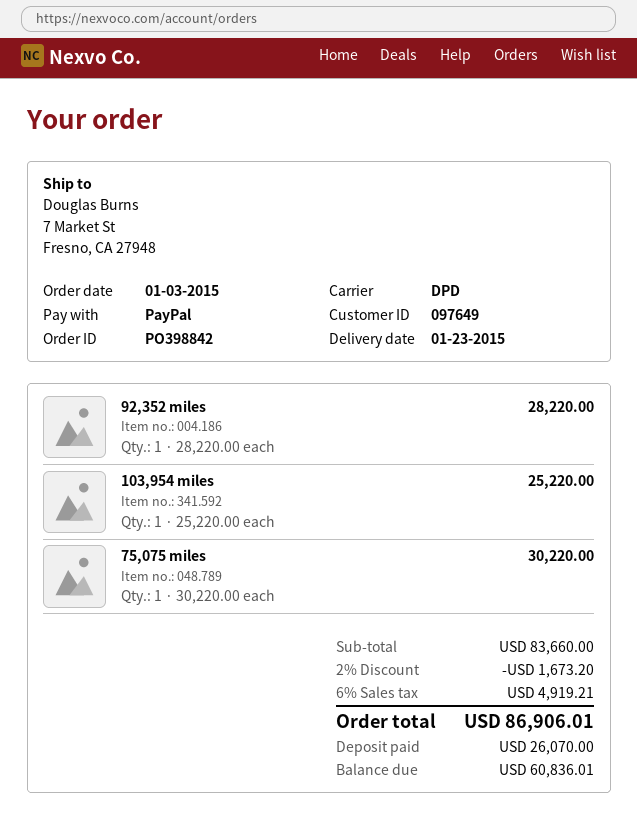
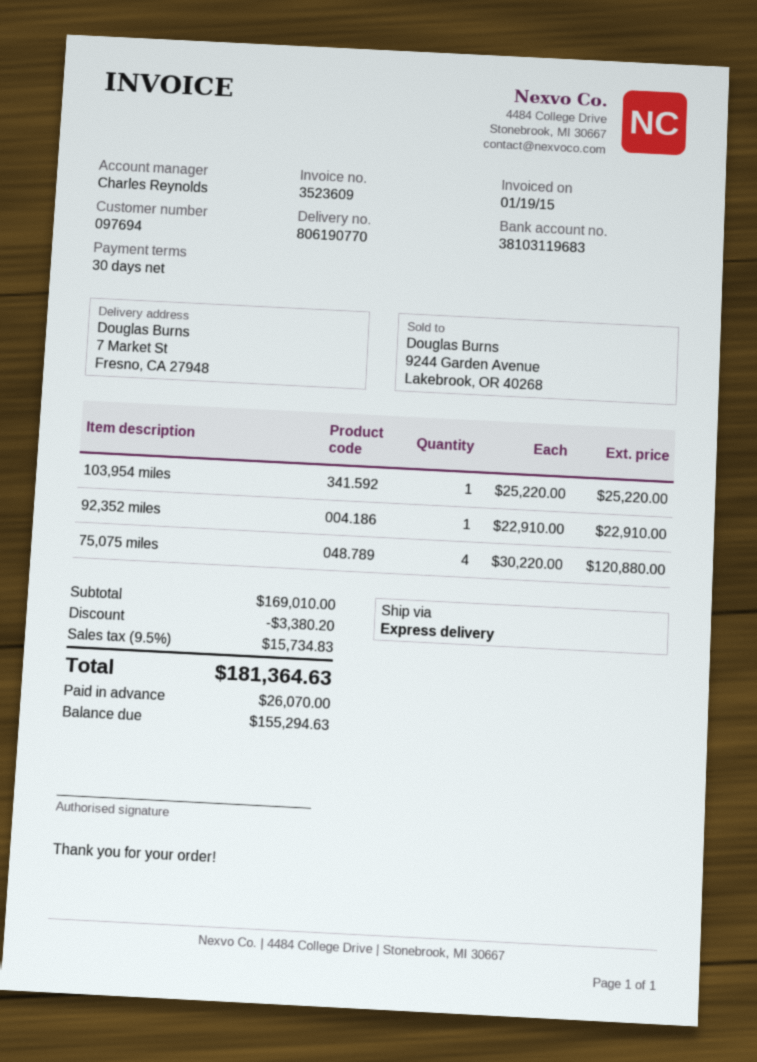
customer number: 097649 -> 097694
shipping method: DPD -> express
92,352 miles: 1 x 28220.00 = 28220.00 -> 1 x 22910.00 = 22910.00
75,075 miles: 1 x 30220.00 = 30220.00 -> 4 x 30220.00 = 120880.00
subtotal: 83660.00 -> 169010.00
discount: 1673.20 -> 3380.20
tax: 6% = 4919.21 -> 9.5% = 15734.83
total: 86906.01 -> 181364.63
balance: 60836.01 -> 155294.63

